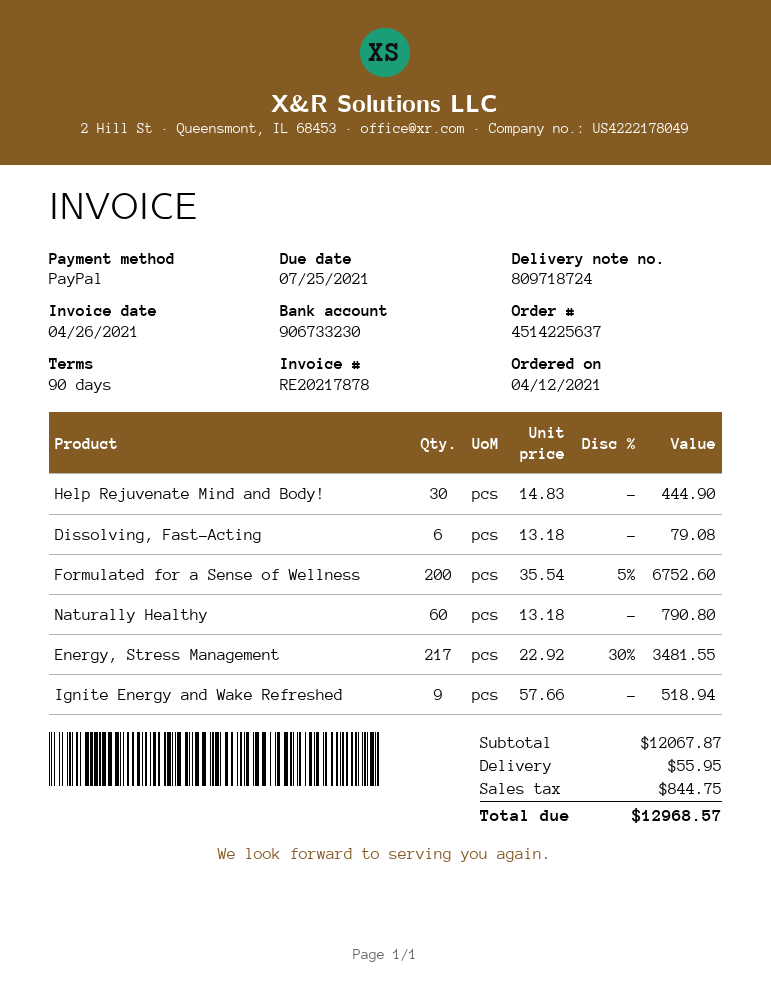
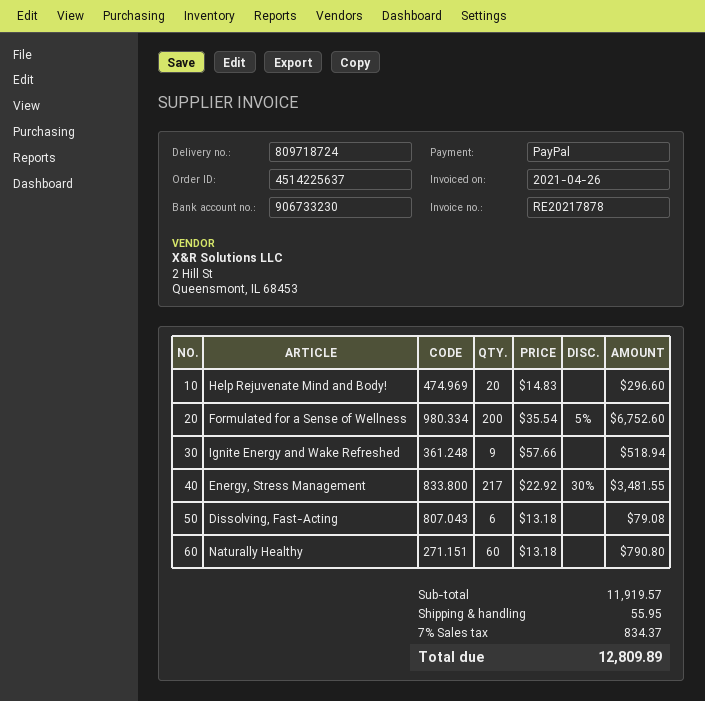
Help Rejuvenate Mind and Body!: 30 x 14.83 = 444.90 -> 20 x 14.83 = 296.60
subtotal: 12067.87 -> 11919.57
tax: 844.75 -> 834.37
total: 12968.57 -> 12809.89

